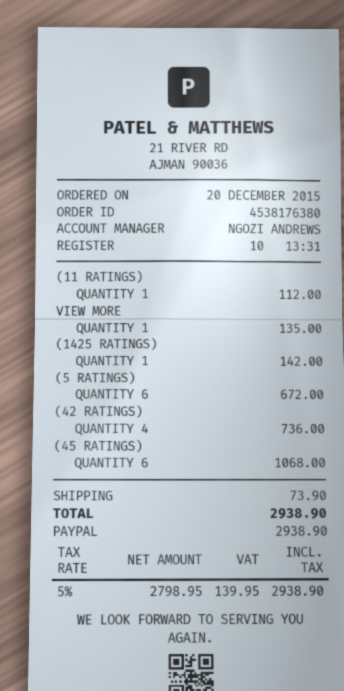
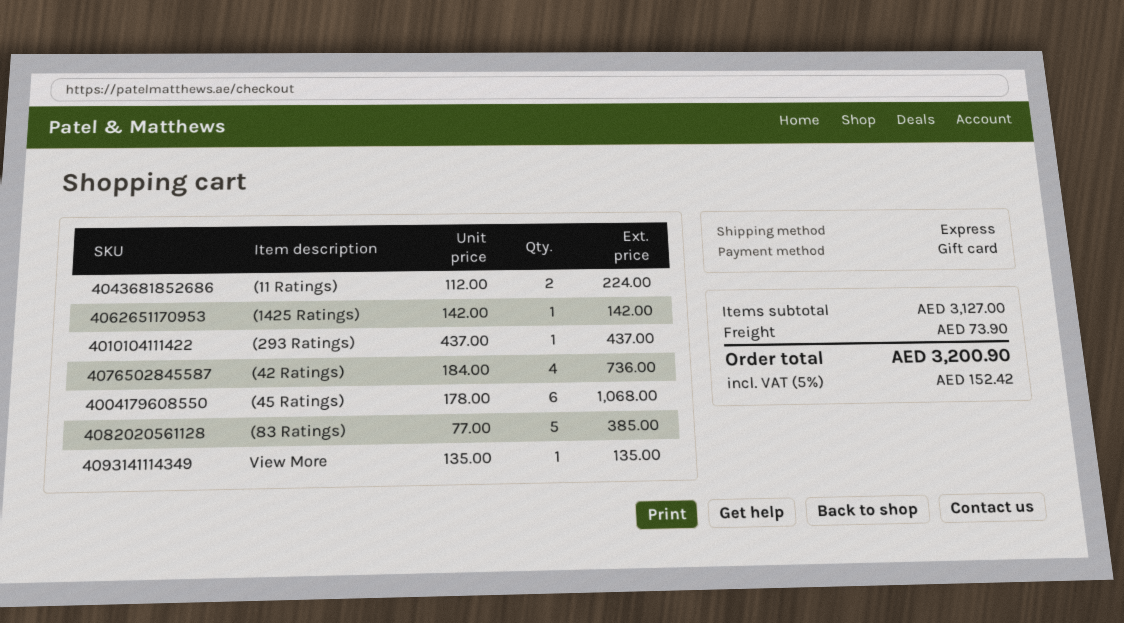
payment method: PayPal -> gift card
(11 RATINGS): 1 for 112.00 -> 2 for 224.00
(5 RATINGS): 6 for 672.00 -> none
(293 Ratings): none -> 1 for 437.00
(83 Ratings): none -> 5 for 385.00
tax: 5% = 139.95 -> 5% = 152.42
total: 2938.90 -> 3200.90

